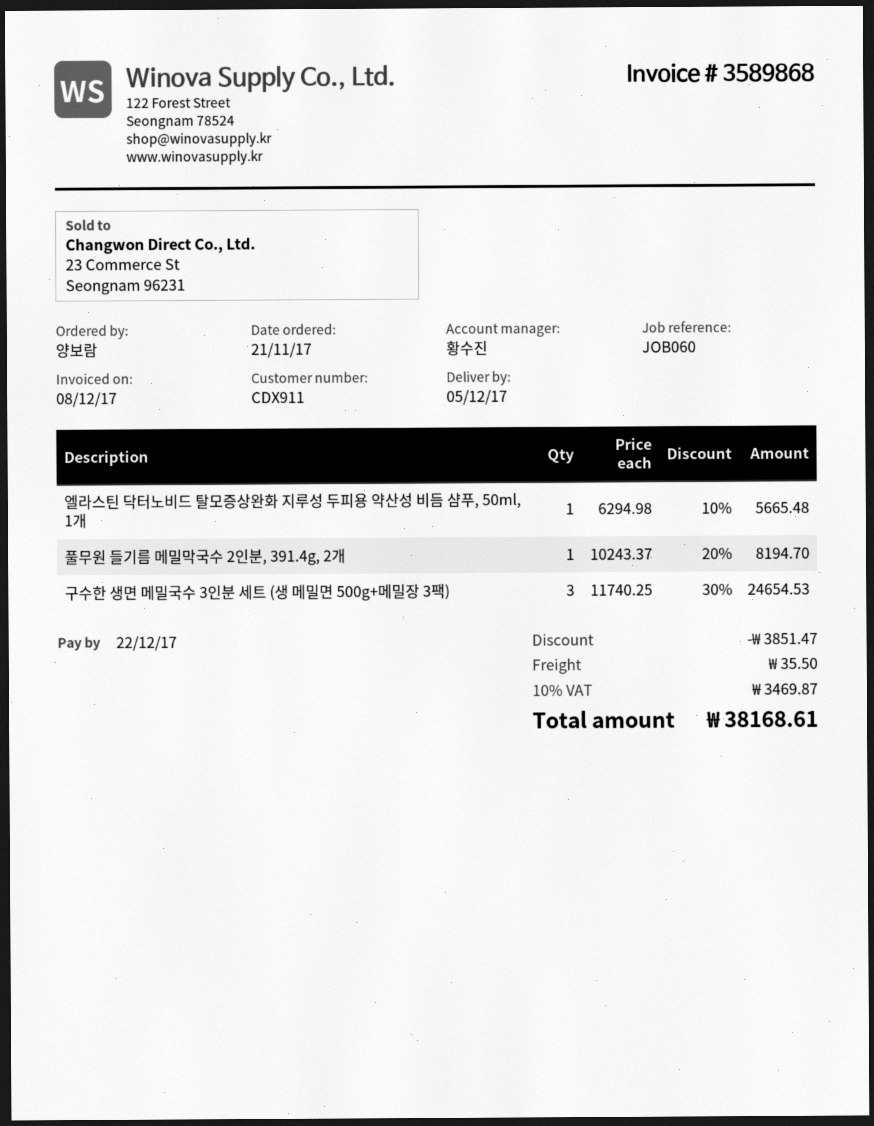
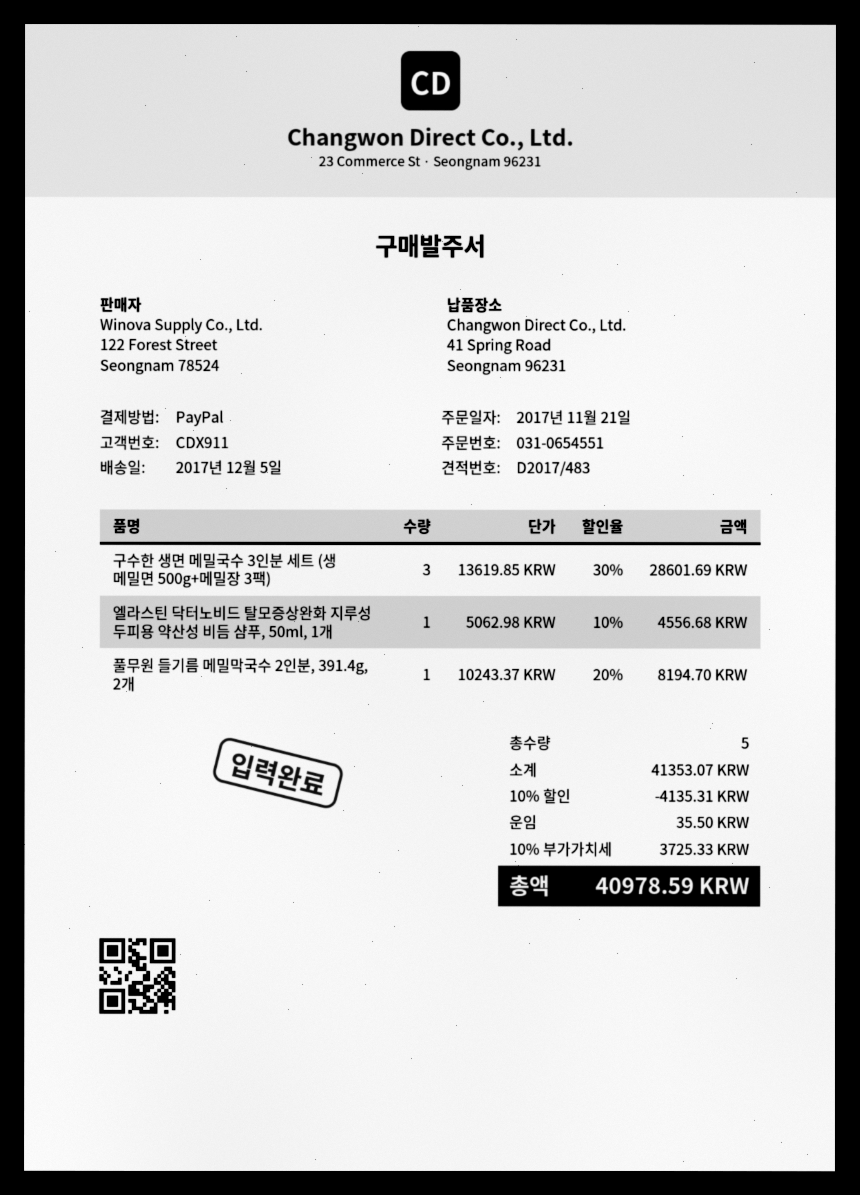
엘라스틴 닥터노비드 탈모증상완화 지루성 두피용 약산성 비듬 샴푸, 50ml, 1개: 1 x 6294.98 - 10% = 5665.48 -> 1 x 5062.98 - 10% = 4556.68
구수한 생면 메밀국수 3인분 세트 (생 메밀면 500g+메밀장 3팩): 3 x 11740.25 - 30% = 24654.53 -> 3 x 13619.85 - 30% = 28601.69
discount: 3851.47 -> 4135.31
tax: 10% = 3469.87 -> 10% = 3725.33
total: 38168.61 -> 40978.59

